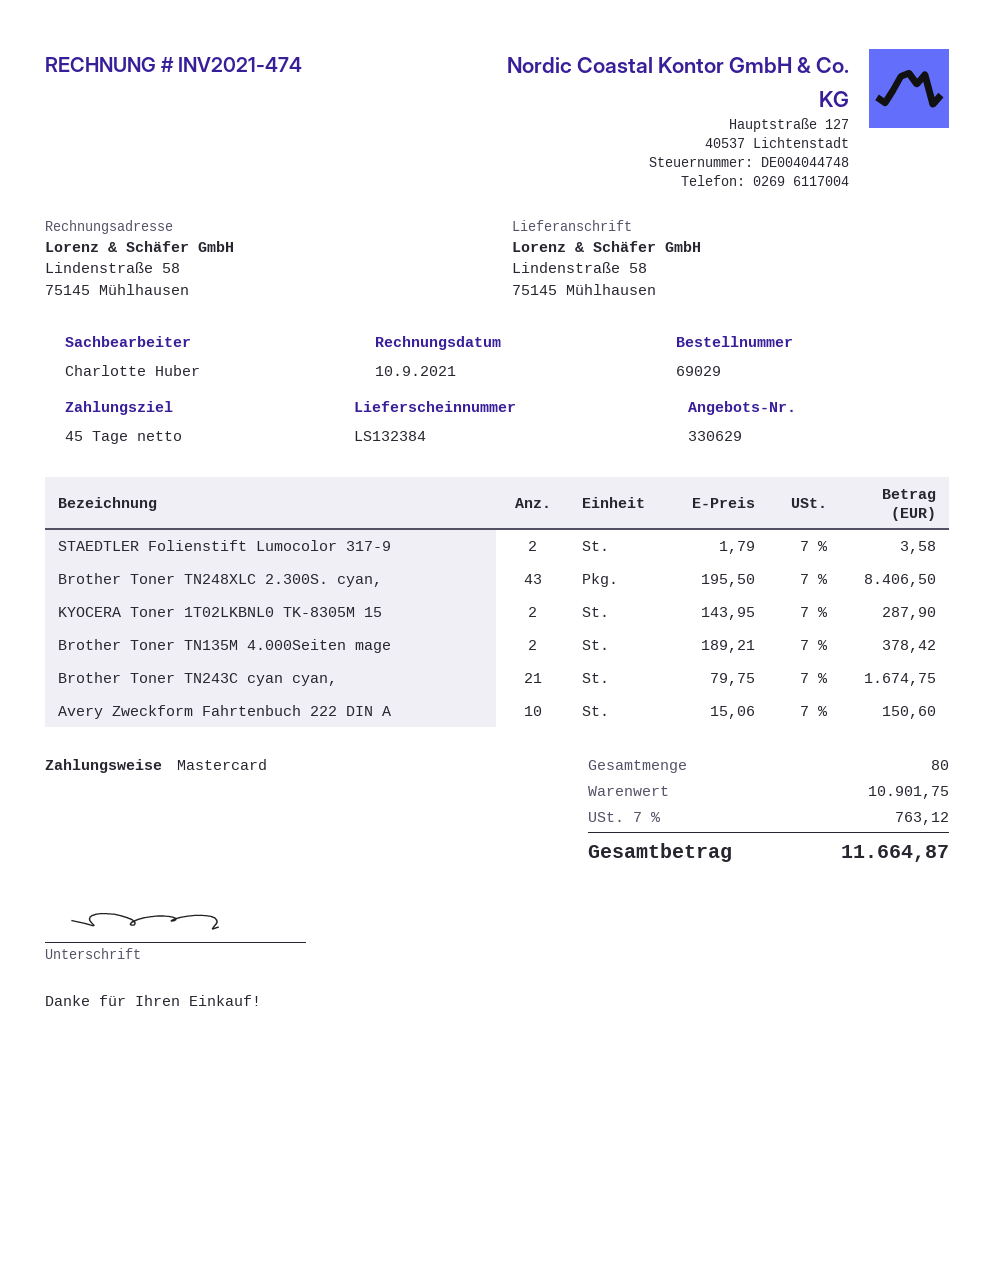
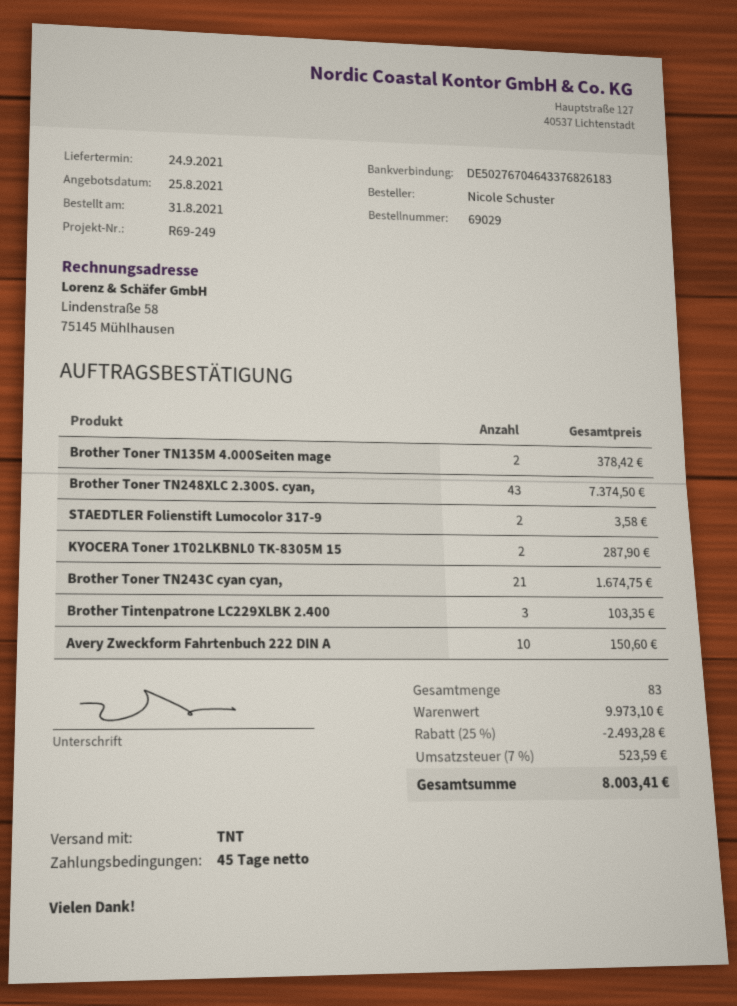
Brother Toner TN248XLC 2.300S. cyan,: 43 for 8406.50 -> 43 for 7374.50
Brother Tintenpatrone LC229XLBK 2.400: none -> 3 for 103.35
total quantity: 80 -> 83
subtotal: 10901.75 -> 9973.10
discount: none -> 25% = 2493.28
tax: 7% = 763.12 -> 7% = 523.59
total: 11664.87 -> 8003.41

